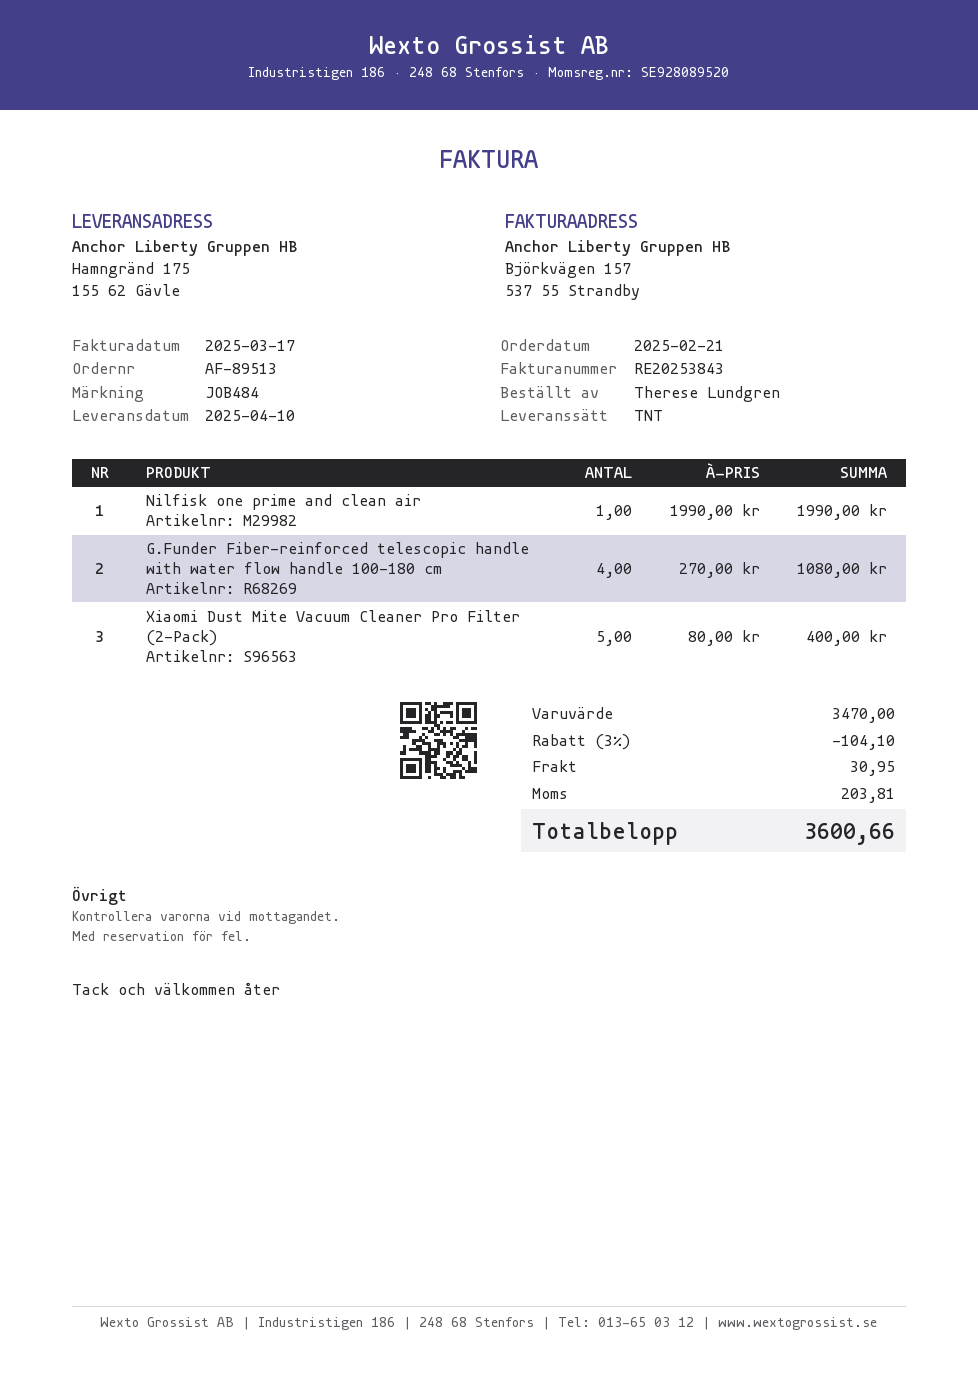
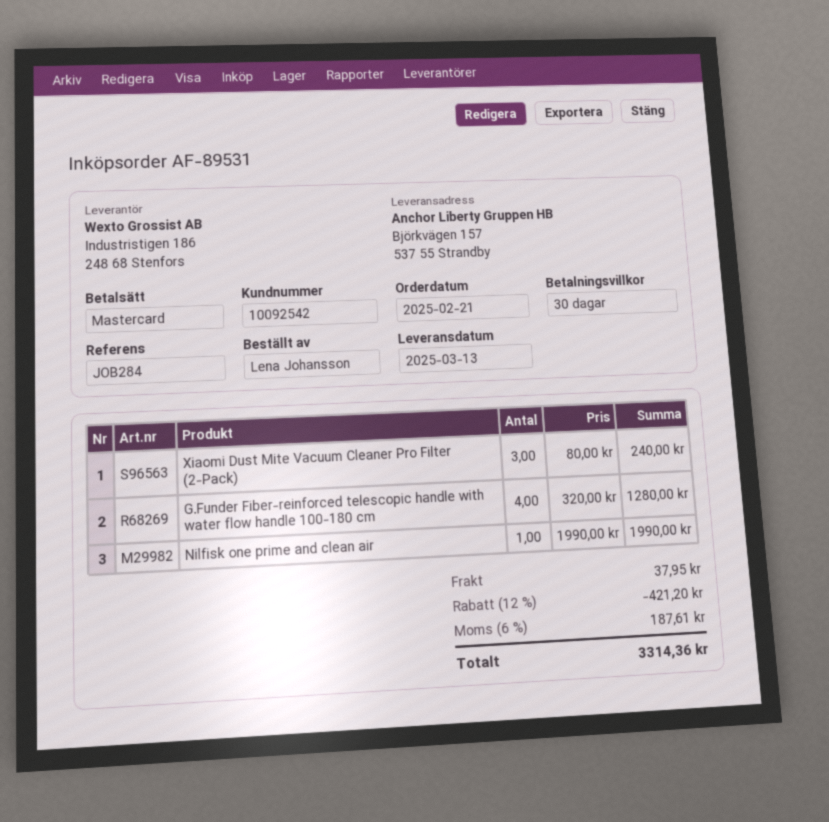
order number: AF-89513 -> AF-89531
delivery date: 2025-04-10 -> 2025-03-13
reference: JOB484 -> JOB284
ordered by: Therese Lundgren -> Lena Johansson
ship to: Hamngränd 175, 155 62 Gävle -> Björkvägen 157, 537 55 Strandby
G.Funder Fiber-reinforced telescopic handle with water flow handle 100-180 cm: 4 x 270.00 = 1080.00 -> 4 x 320.00 = 1280.00
Xiaomi Dust Mite Vacuum Cleaner Pro Filter (2-Pack): 5 x 80.00 = 400.00 -> 3 x 80.00 = 240.00
discount: 3% = 104.10 -> 12% = 421.20
shipping: 30.95 -> 37.95
tax: 203.81 -> 187.61
total: 3600.66 -> 3314.36

